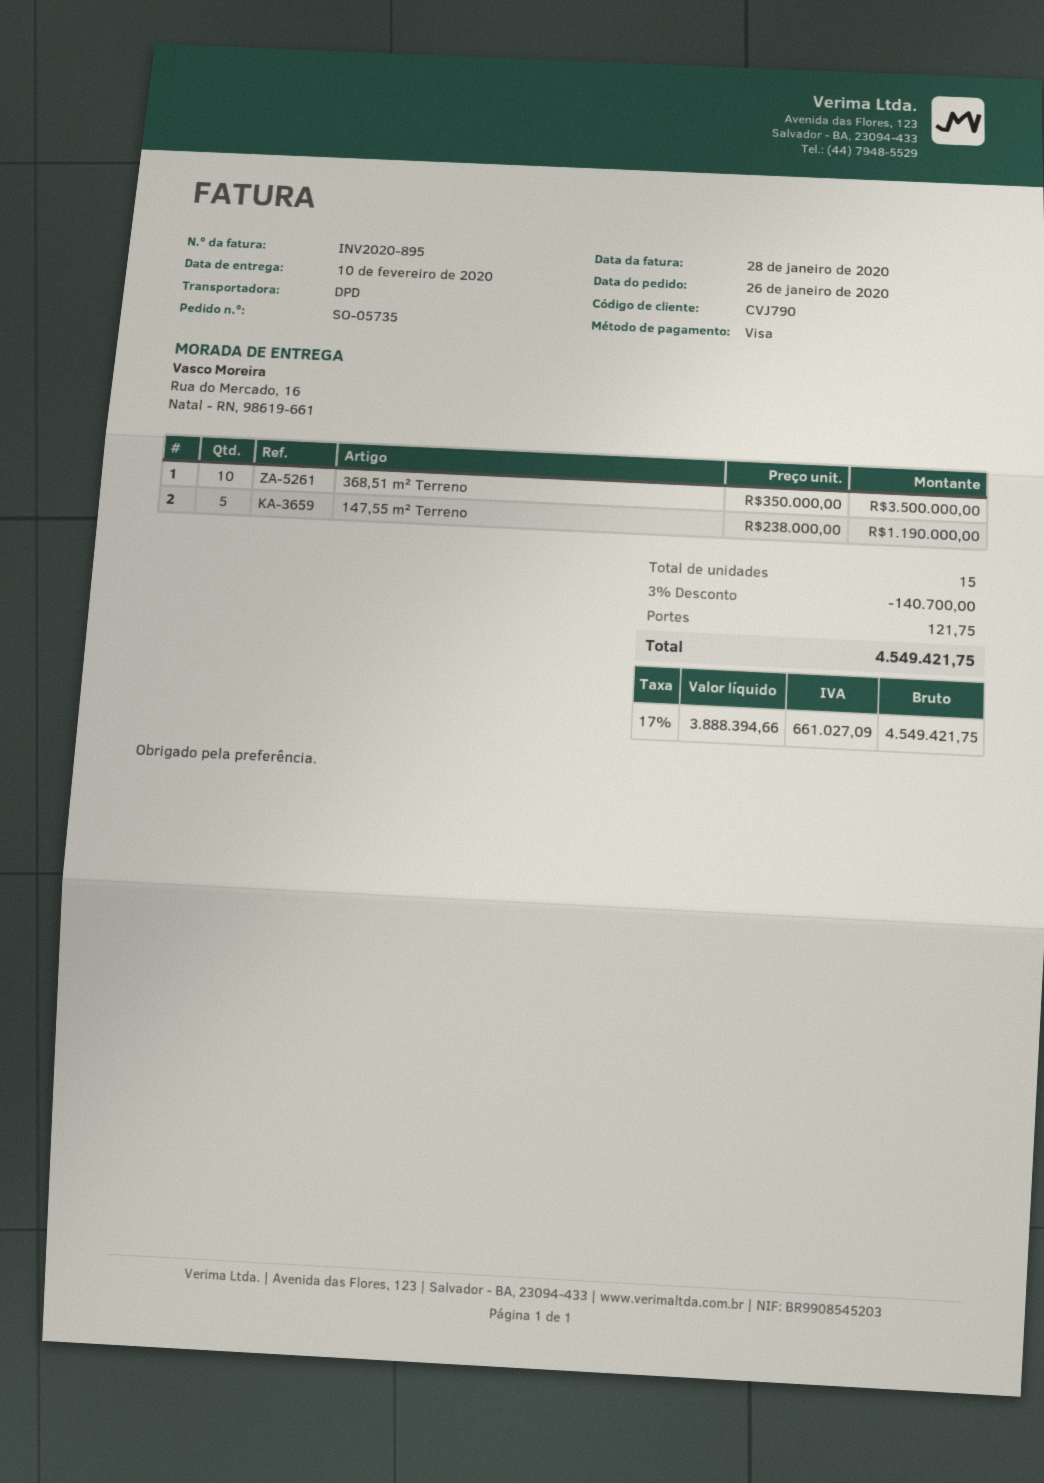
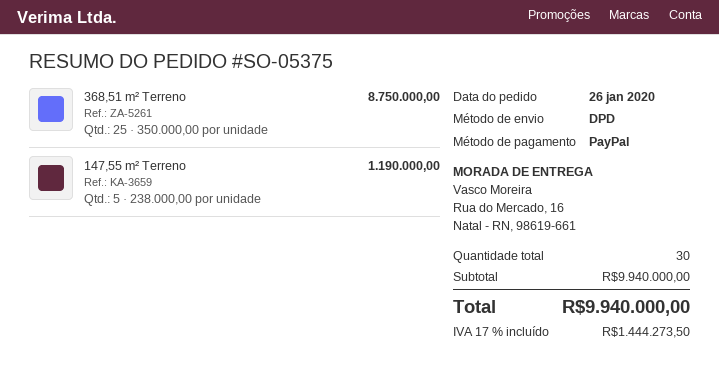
order number: SO-05735 -> SO-05375
payment method: Visa -> PayPal
368,51 m² Terreno: 10 x 350000.00 = 3500000.00 -> 25 x 350000.00 = 8750000.00
total quantity: 15 -> 30
discount: 3% = 140700.00 -> none
shipping: 121.75 -> none
tax: 17% = 661027.09 -> 17% = 1444273.50
total: 4549421.75 -> 9940000.00

